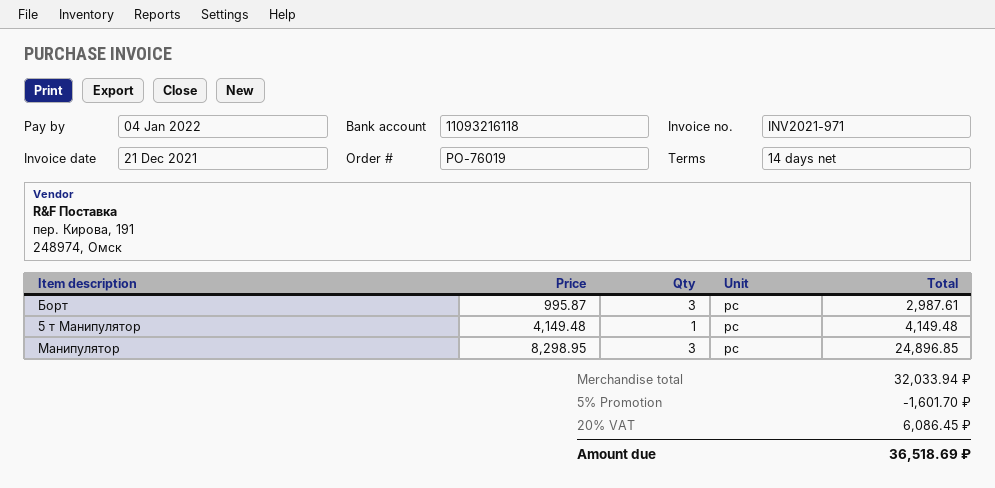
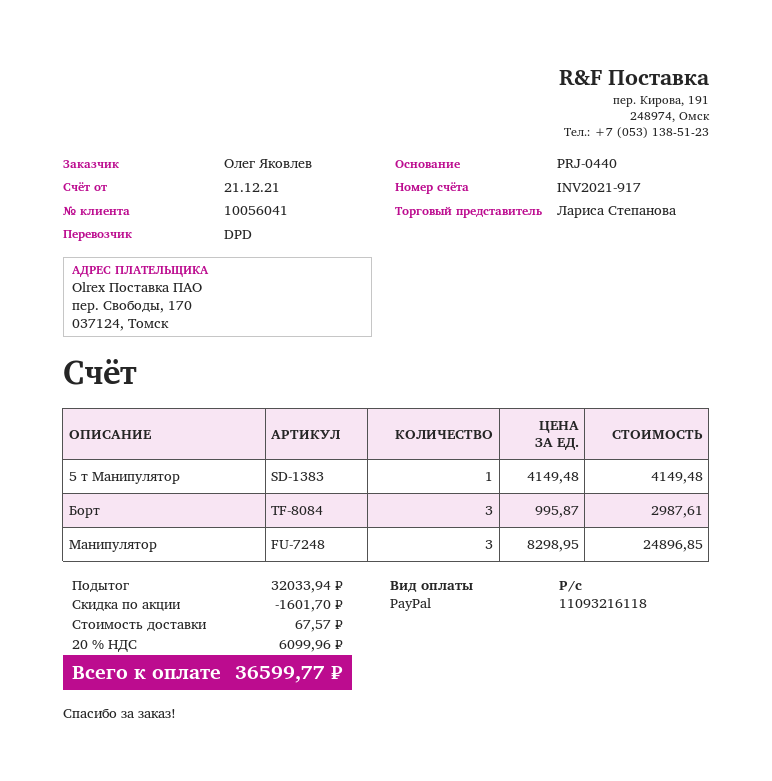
invoice number: INV2021-971 -> INV2021-917
shipping: none -> 67.57
tax: 20% = 6086.45 -> 20% = 6099.96
total: 36518.69 -> 36599.77

